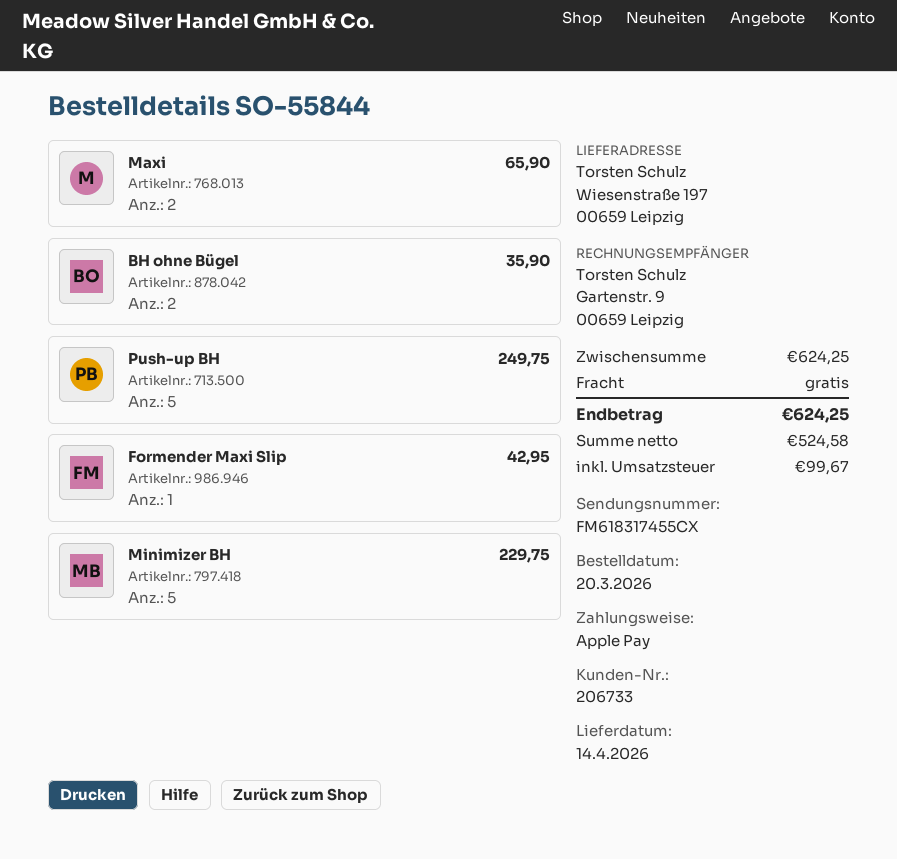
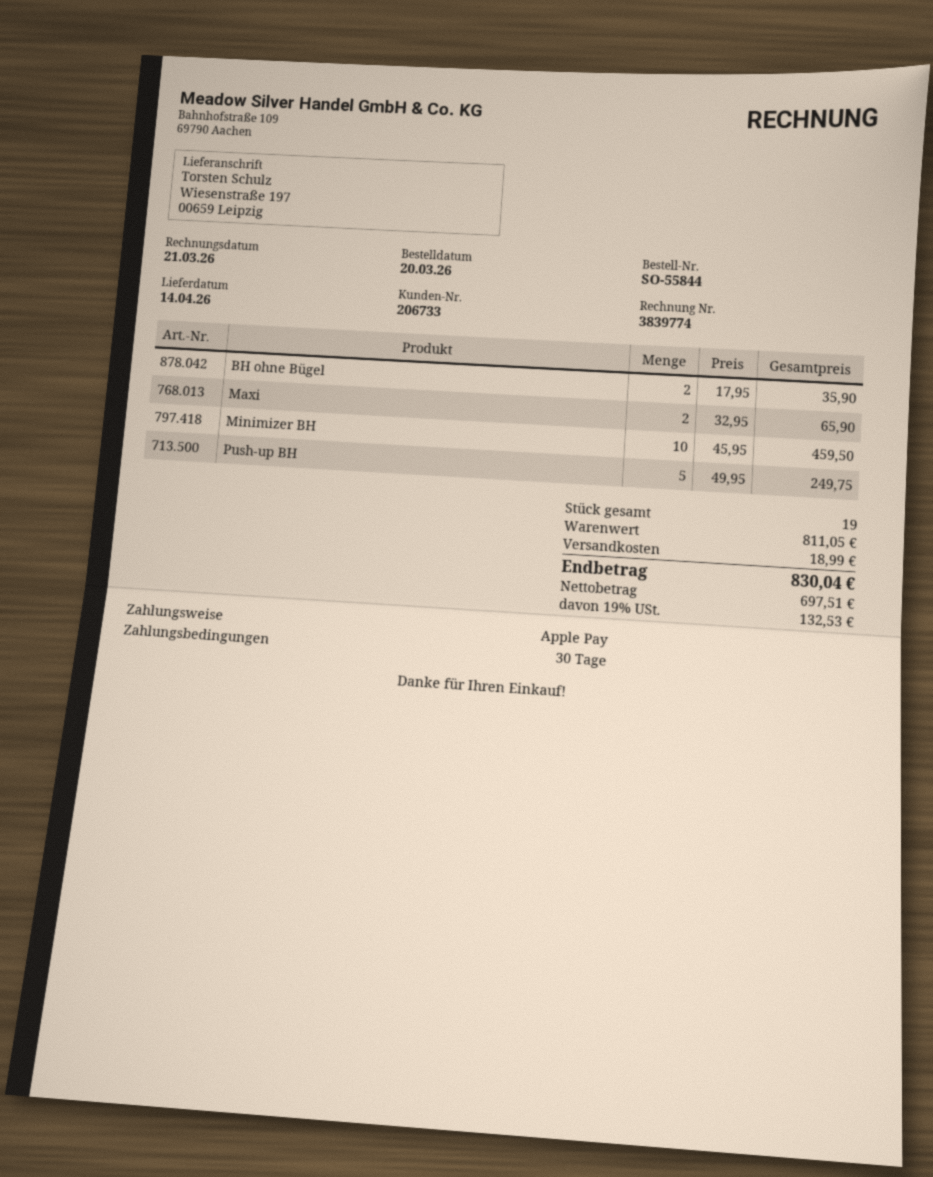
Formender Maxi Slip: 1 for 42.95 -> none
Minimizer BH: 5 for 229.75 -> 10 for 459.50
subtotal: 624.25 -> 811.05
shipping: 0.00 -> 18.99
net: 524.58 -> 697.51
tax: 99.67 -> 132.53
total: 624.25 -> 830.04

